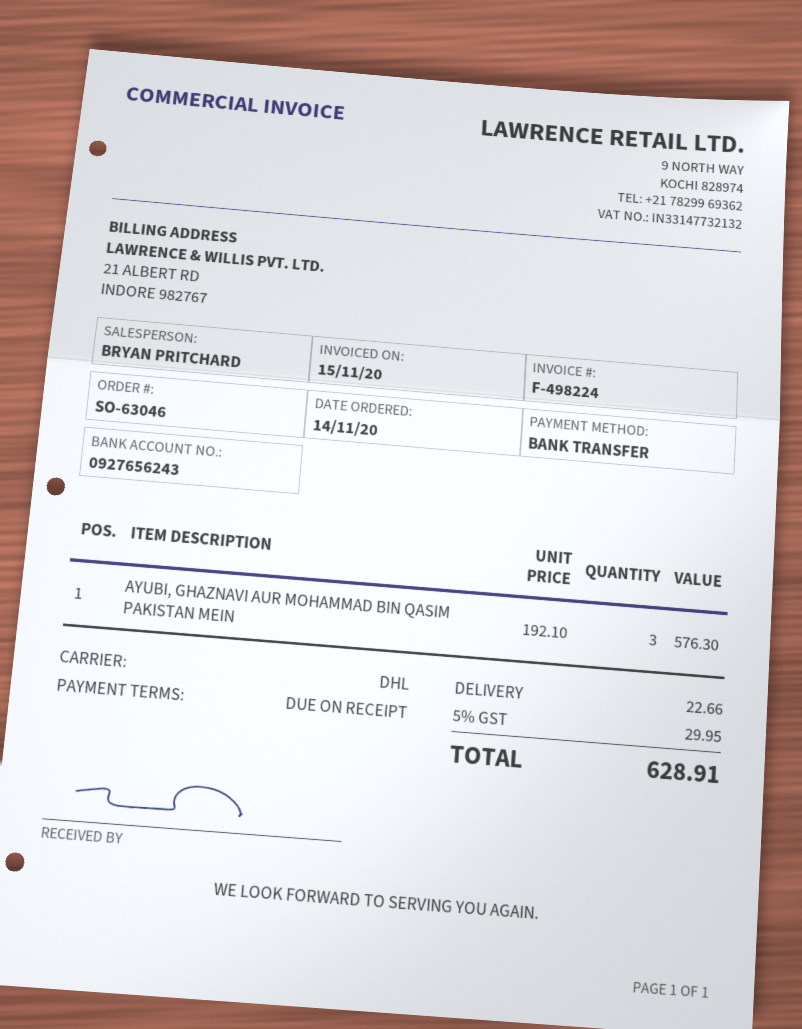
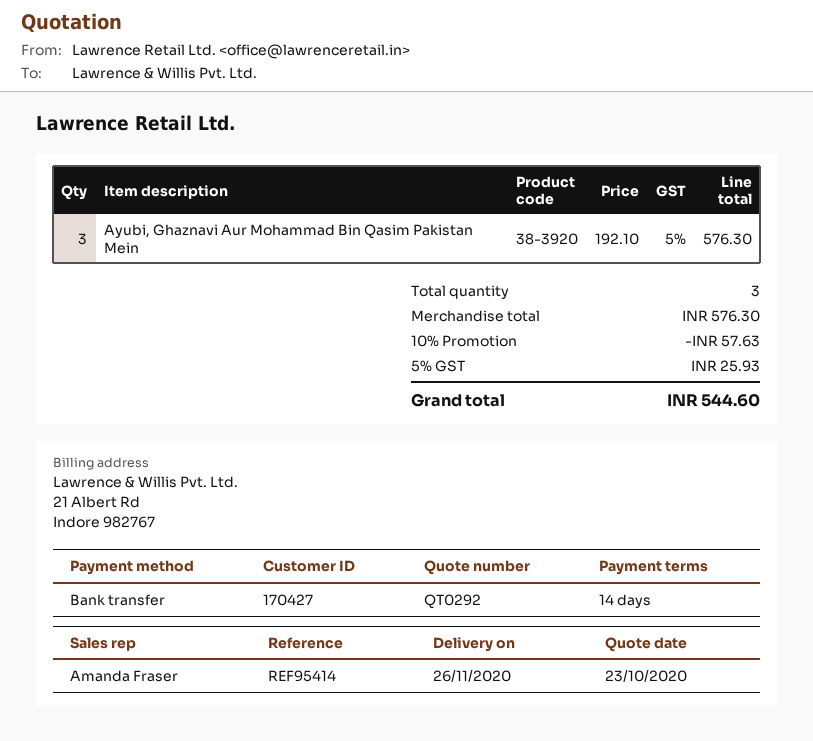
payment terms: on receipt -> 14 days
sales rep: BRYAN PRITCHARD -> Amanda Fraser
discount: none -> 10% = 57.63
shipping: 22.66 -> none
tax: 5% = 29.95 -> 5% = 25.93
total: 628.91 -> 544.60

